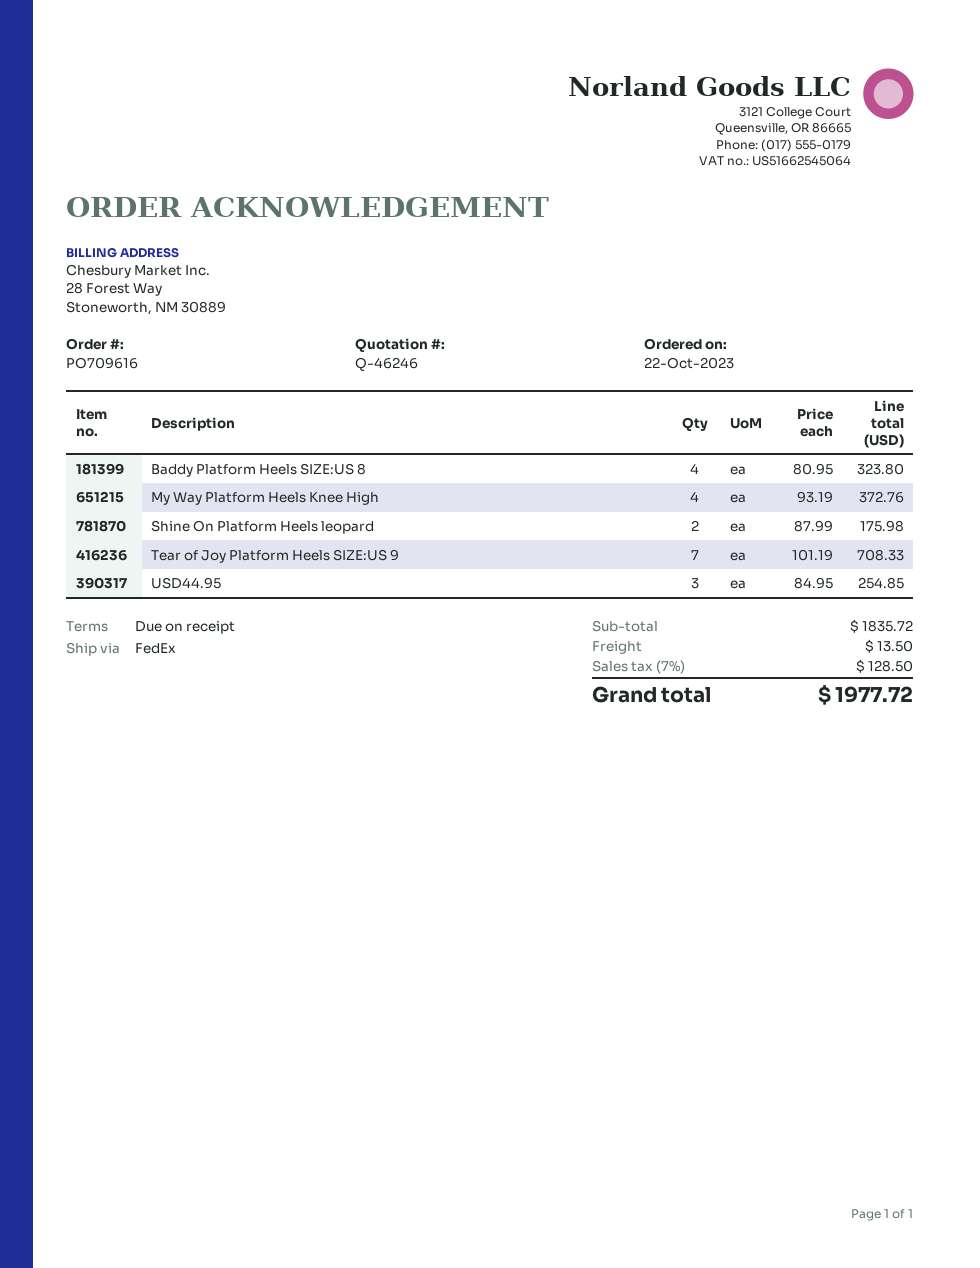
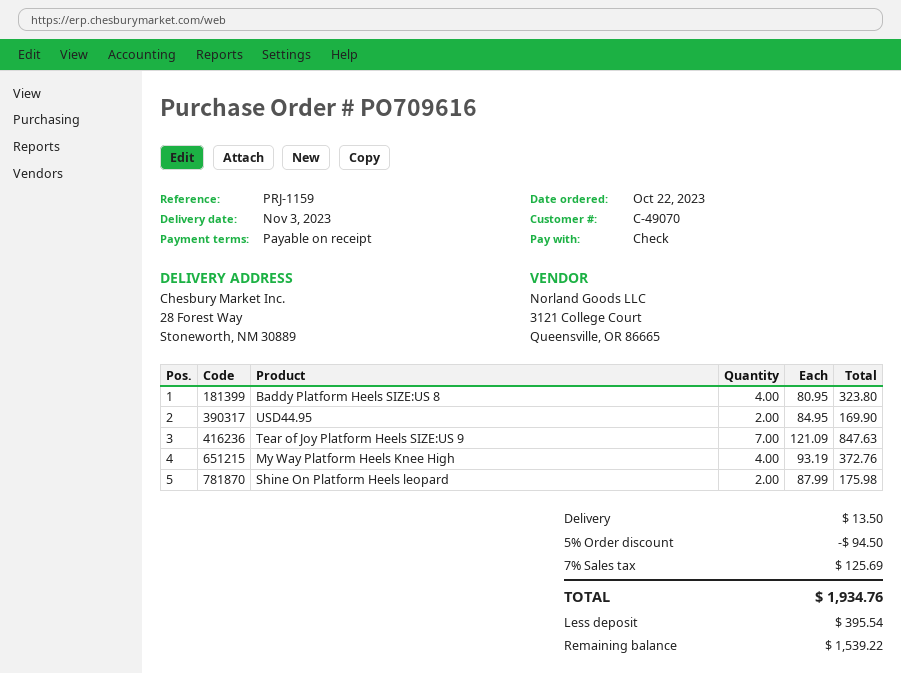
Tear of Joy Platform Heels SIZE:US 9: 7 x 101.19 = 708.33 -> 7 x 121.09 = 847.63
USD44.95: 3 x 84.95 = 254.85 -> 2 x 84.95 = 169.90
discount: none -> 5% = 94.50
tax: 7% = 128.50 -> 7% = 125.69
total: 1977.72 -> 1934.76

